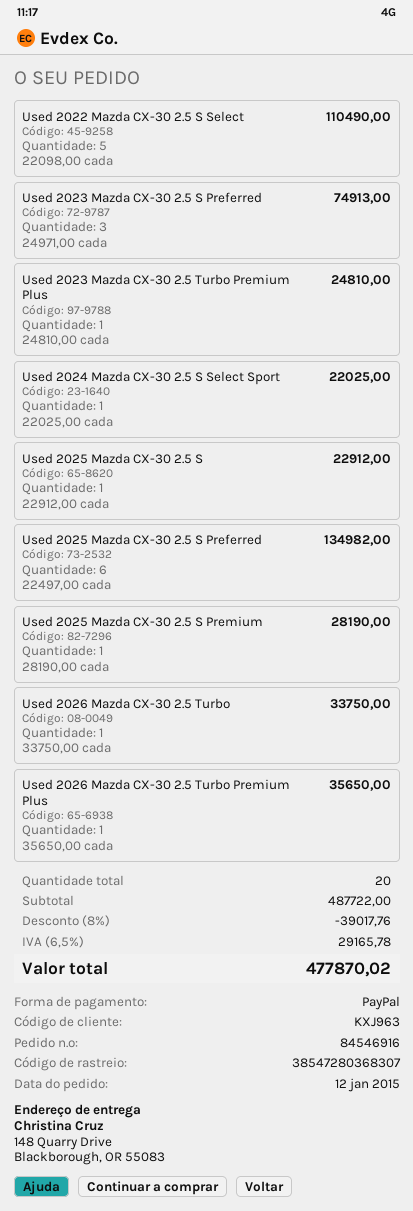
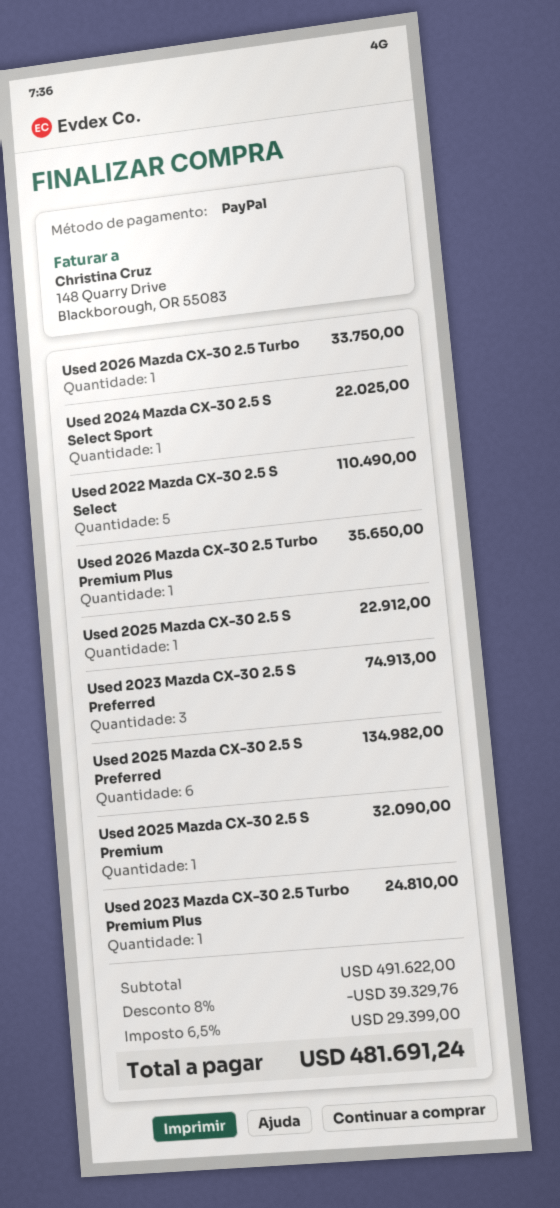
Used 2025 Mazda CX-30 2.5 S Premium: 1 for 28190.00 -> 1 for 32090.00
subtotal: 487722.00 -> 491622.00
discount: 8% = 39017.76 -> 8% = 39329.76
tax: 6.5% = 29165.78 -> 6.5% = 29399.00
total: 477870.02 -> 481691.24

